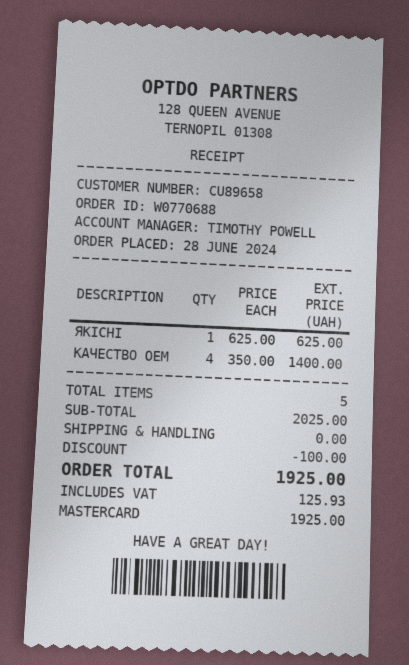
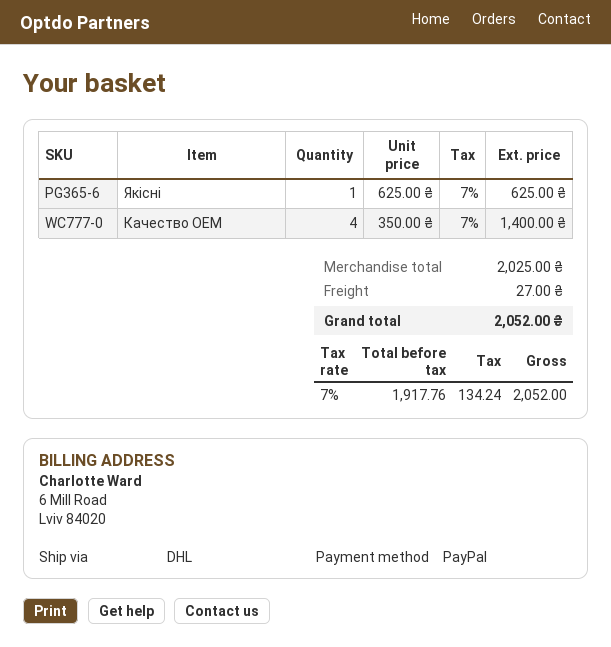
payment method: Mastercard -> PayPal
discount: 100.00 -> none
shipping: 0.00 -> 27.00
tax: 125.93 -> 134.24
total: 1925.00 -> 2052.00

